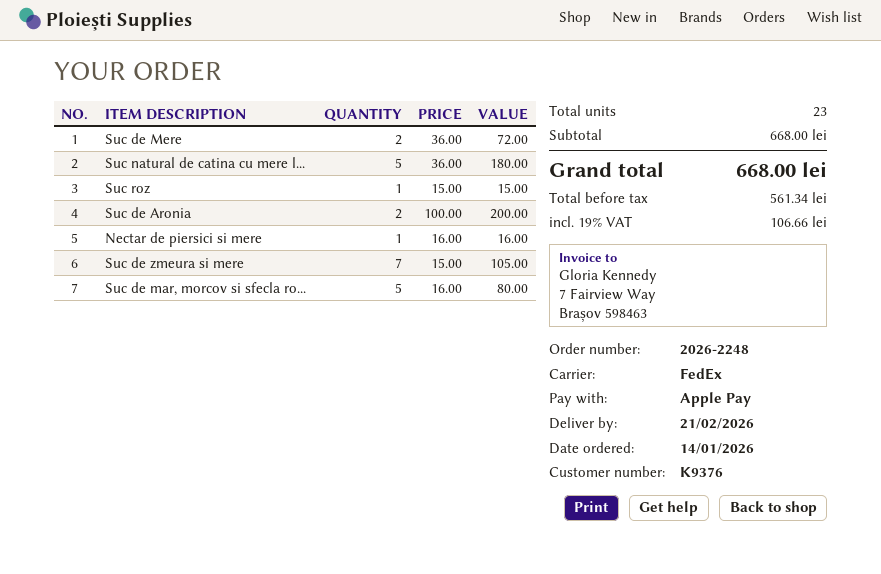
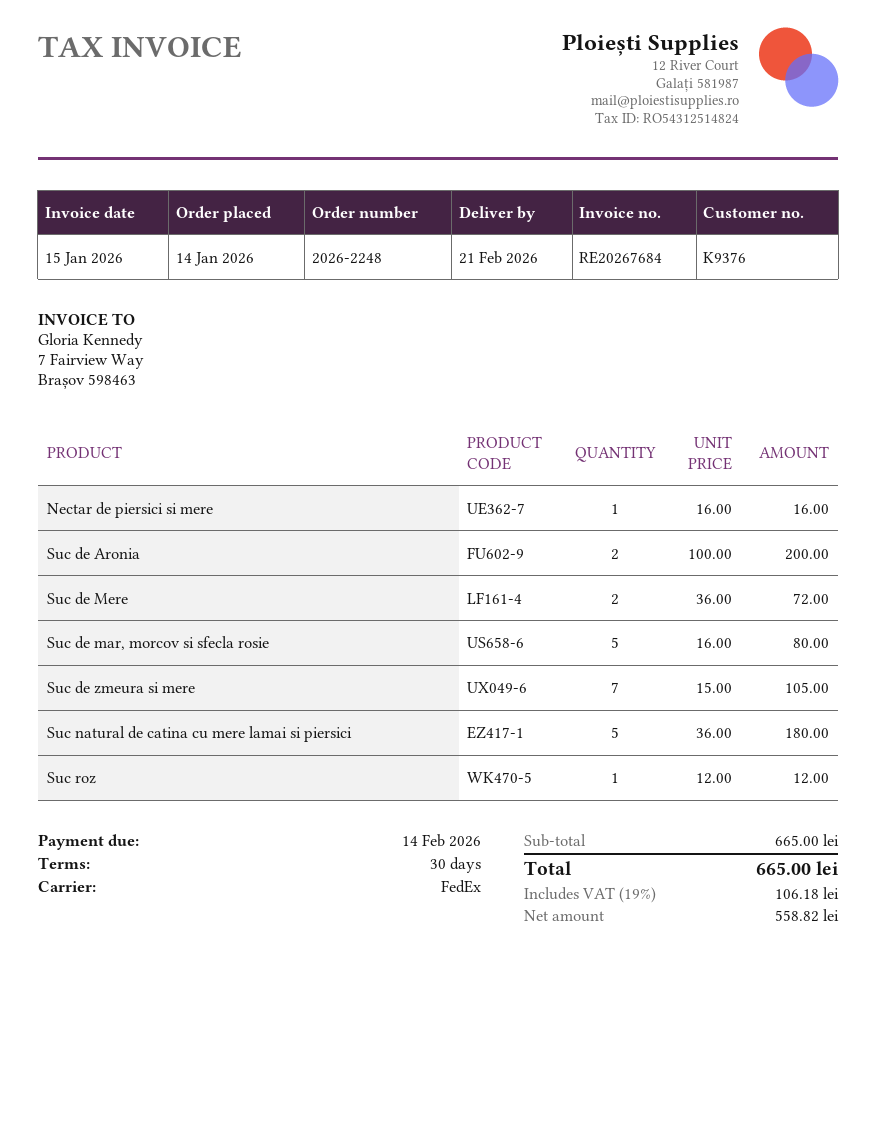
Suc roz: 1 x 15.00 = 15.00 -> 1 x 12.00 = 12.00
subtotal: 668.00 -> 665.00
net: 561.34 -> 558.82
tax: 19% = 106.66 -> 19% = 106.18
total: 668.00 -> 665.00

